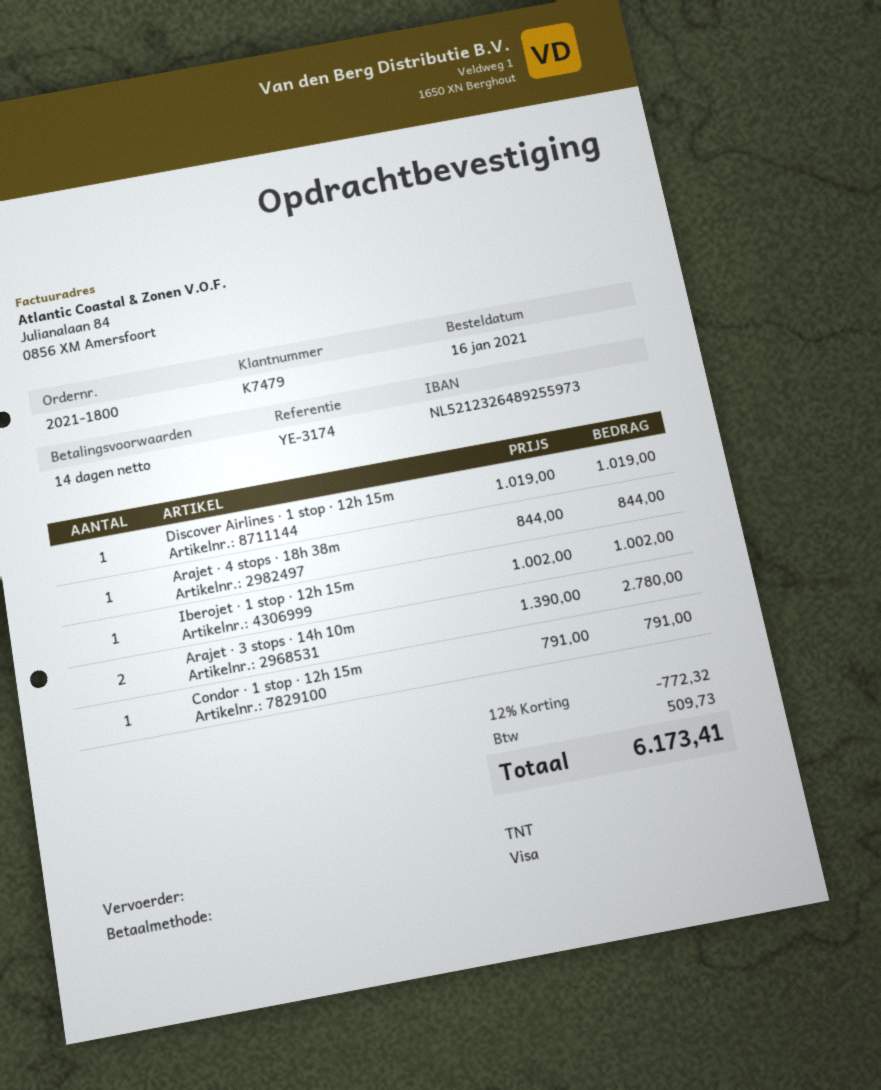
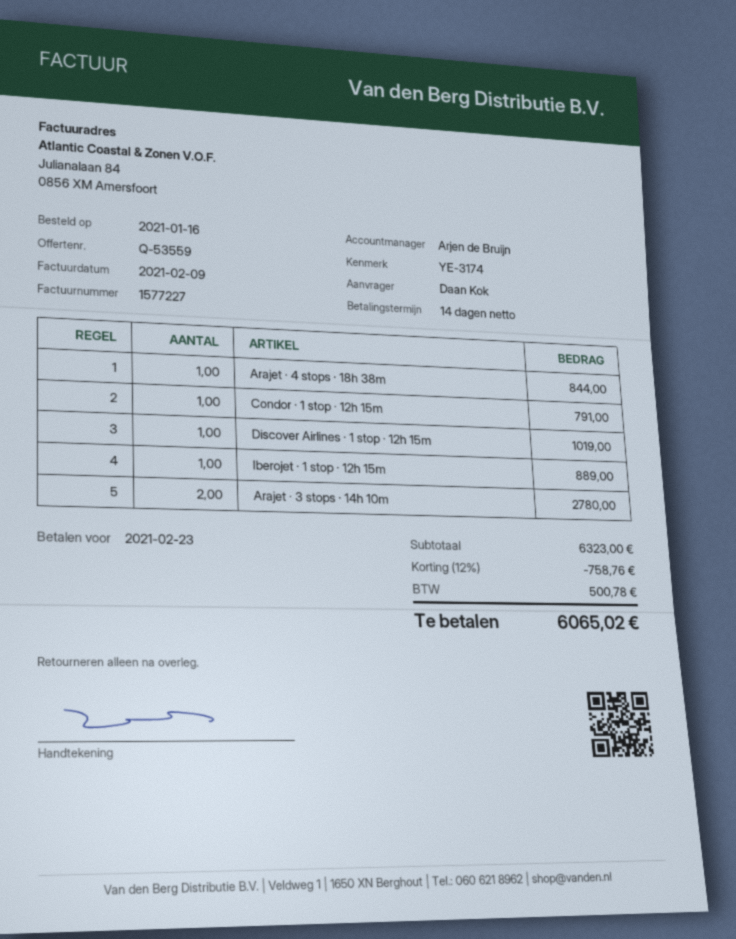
Iberojet · 1 stop · 12h 15m: 1 for 1002.00 -> 1 for 889.00
discount: 12% = 772.32 -> 12% = 758.76
tax: 509.73 -> 500.78
total: 6173.41 -> 6065.02

